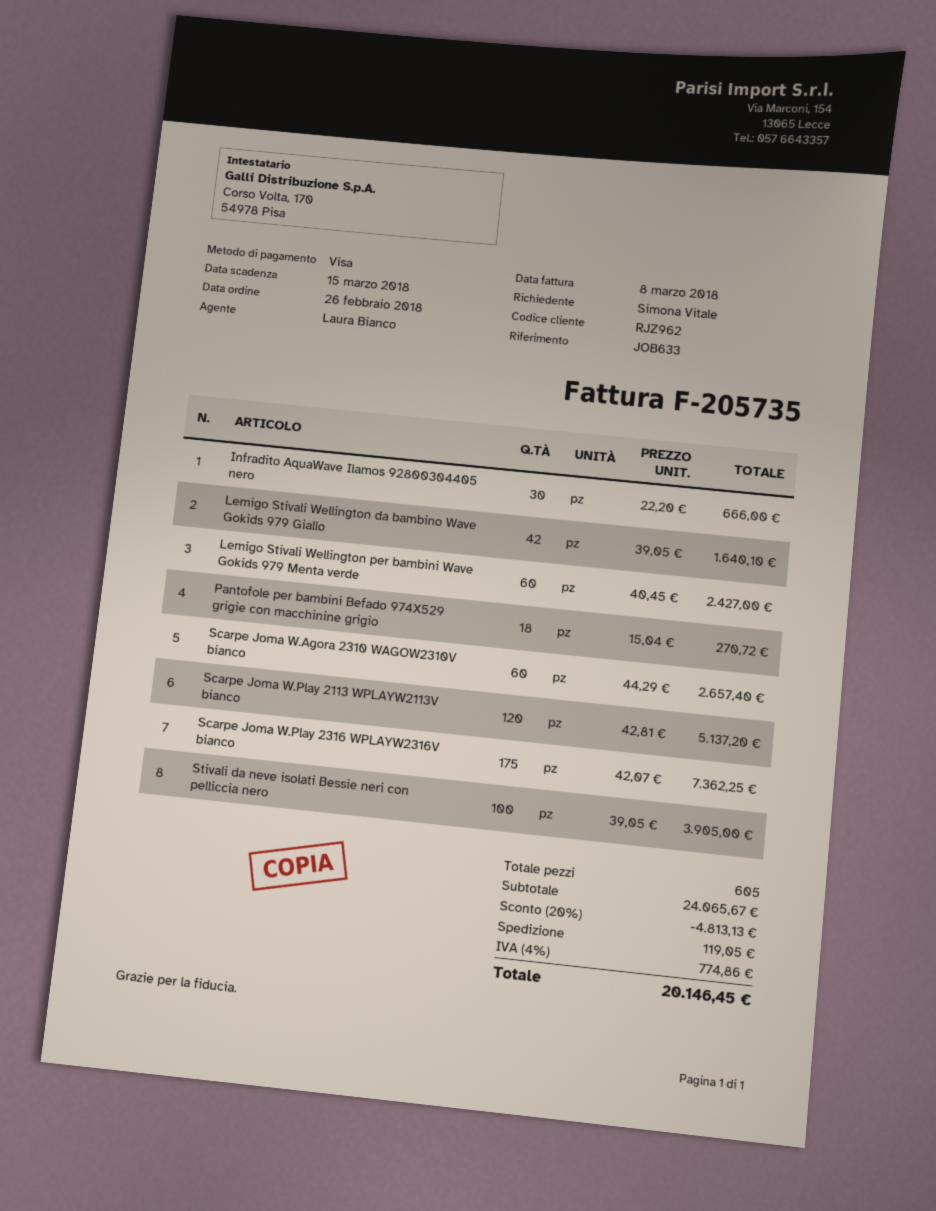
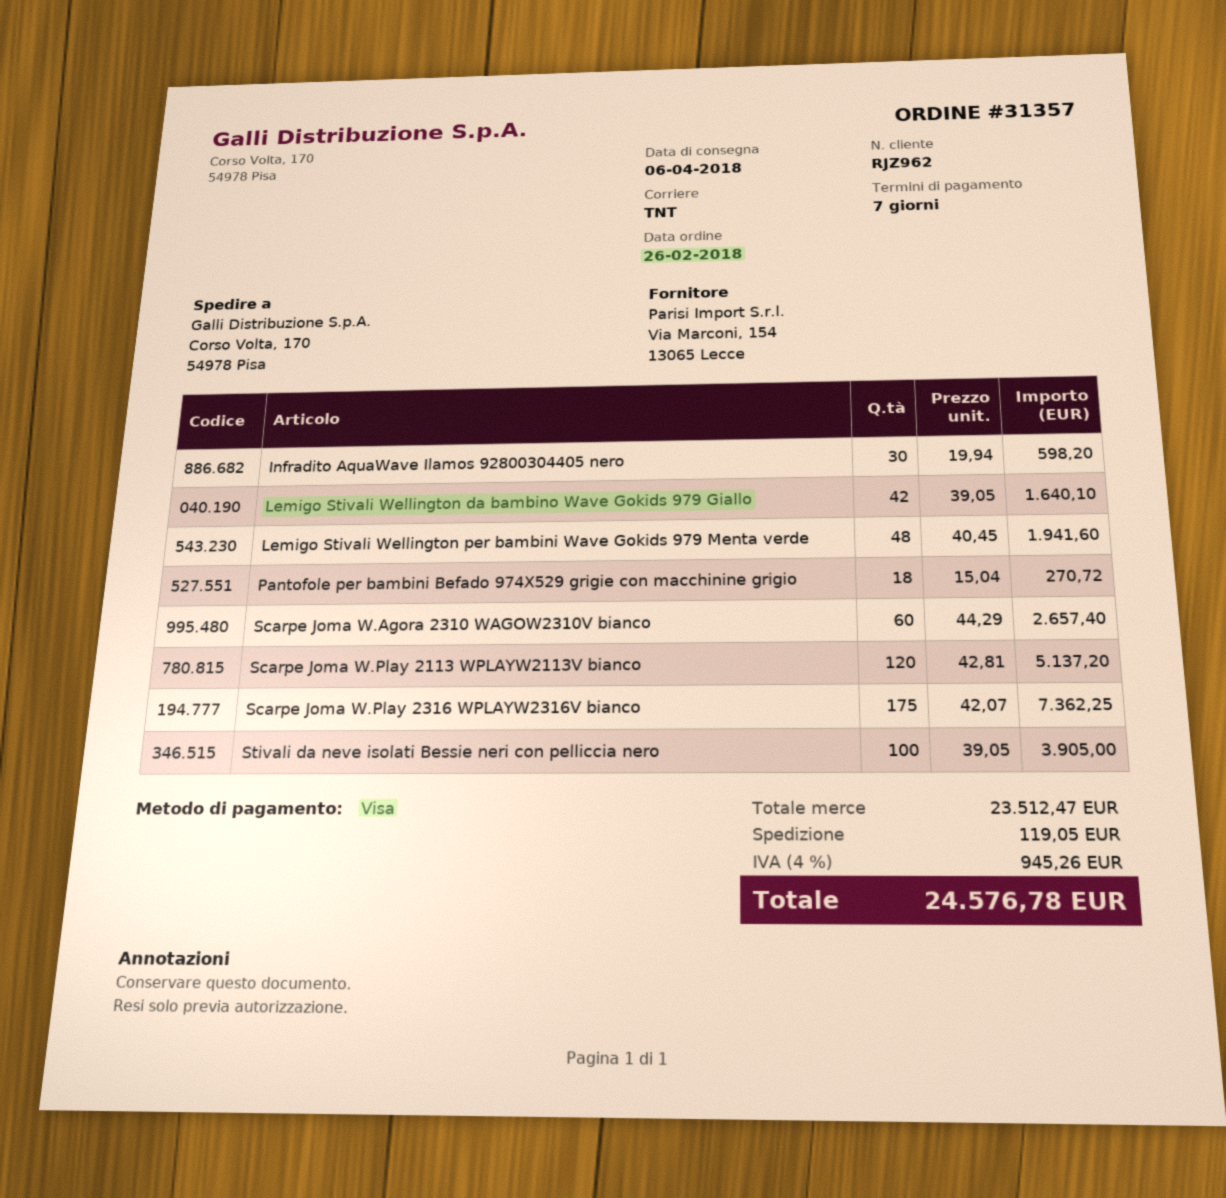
Infradito AquaWave Ilamos 92800304405 nero: 30 x 22.20 = 666.00 -> 30 x 19.94 = 598.20
Lemigo Stivali Wellington per bambini Wave Gokids 979 Menta verde: 60 x 40.45 = 2427.00 -> 48 x 40.45 = 1941.60
subtotal: 24065.67 -> 23512.47
discount: 20% = 4813.13 -> none
tax: 4% = 774.86 -> 4% = 945.26
total: 20146.45 -> 24576.78

